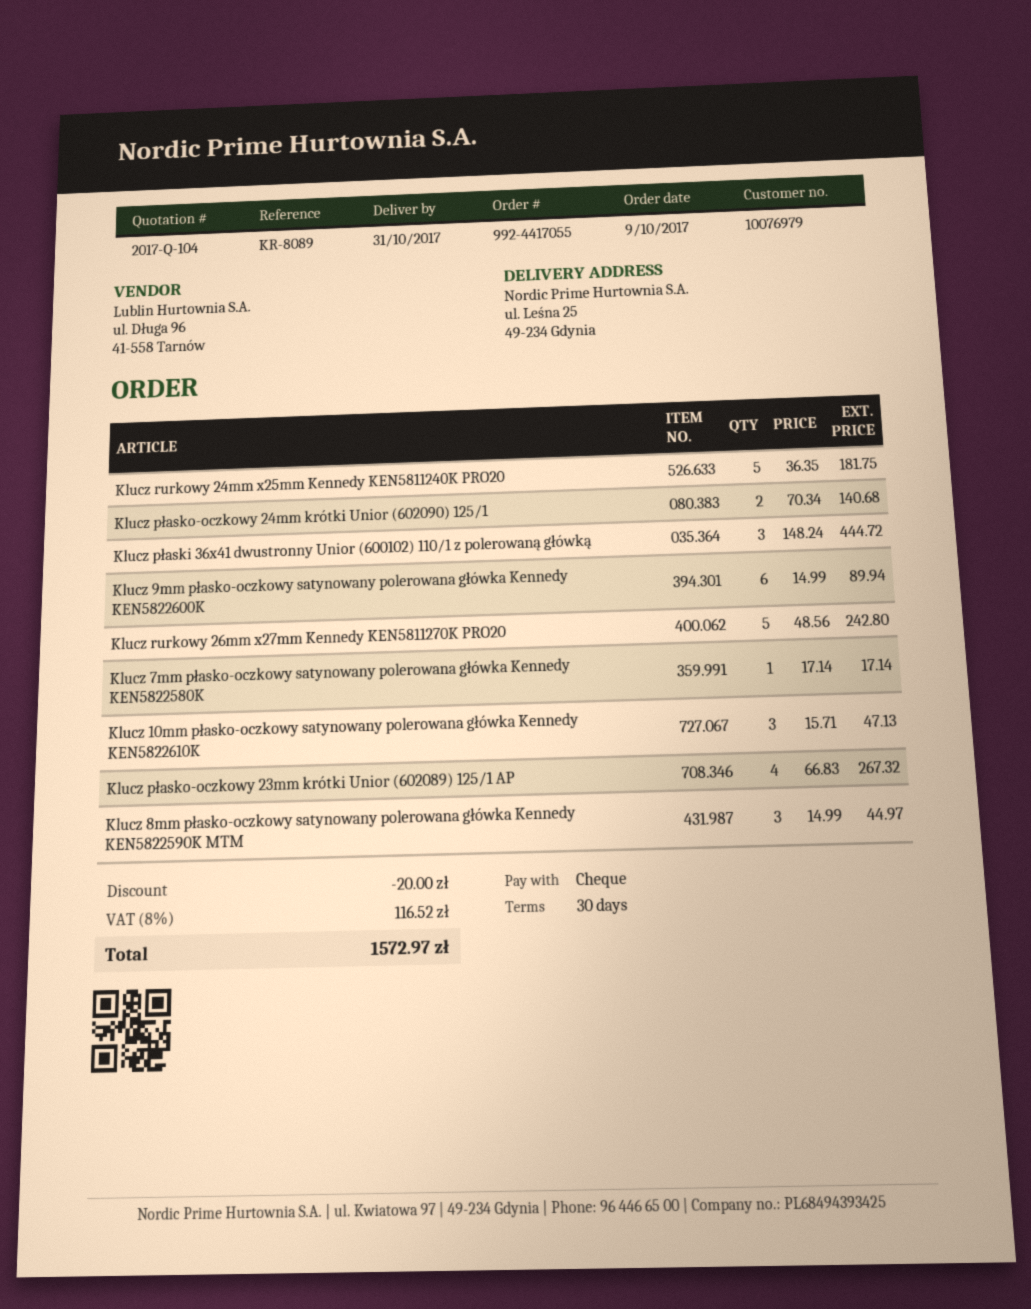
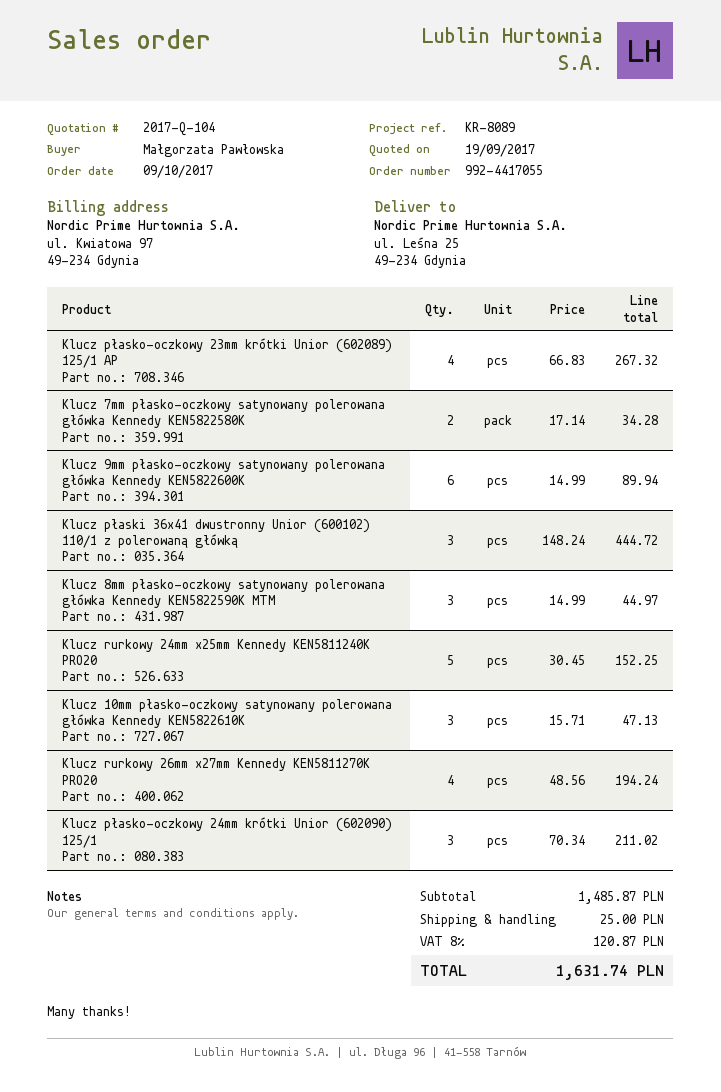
Klucz rurkowy 24mm x25mm Kennedy KEN5811240K PRO20: 5 x 36.35 = 181.75 -> 5 x 30.45 = 152.25
Klucz płasko-oczkowy 24mm krótki Unior (602090) 125/1: 2 x 70.34 = 140.68 -> 3 x 70.34 = 211.02
Klucz rurkowy 26mm x27mm Kennedy KEN5811270K PRO20: 5 x 48.56 = 242.80 -> 4 x 48.56 = 194.24
Klucz 7mm płasko-oczkowy satynowany polerowana główka Kennedy KEN5822580K: 1 x 17.14 = 17.14 -> 2 x 17.14 = 34.28
discount: 20.00 -> none
shipping: none -> 25.00
tax: 8% = 116.52 -> 8% = 120.87
total: 1572.97 -> 1631.74

